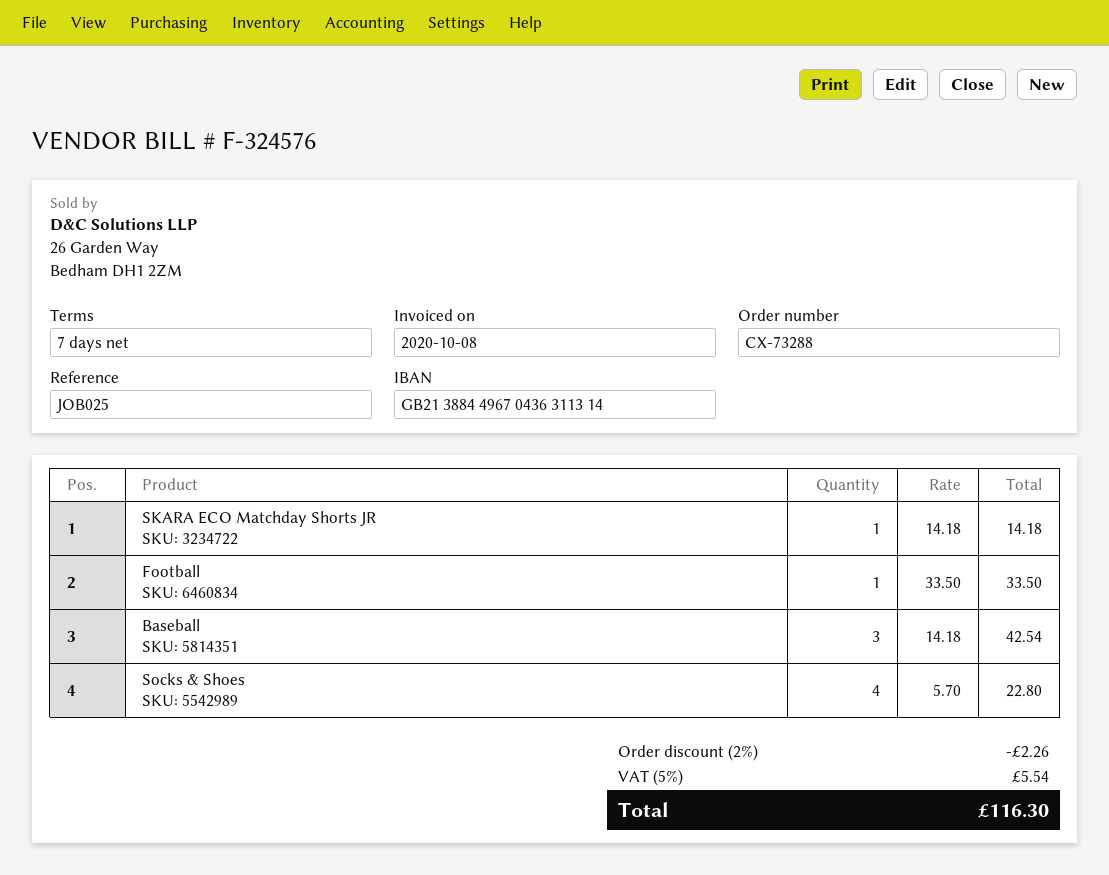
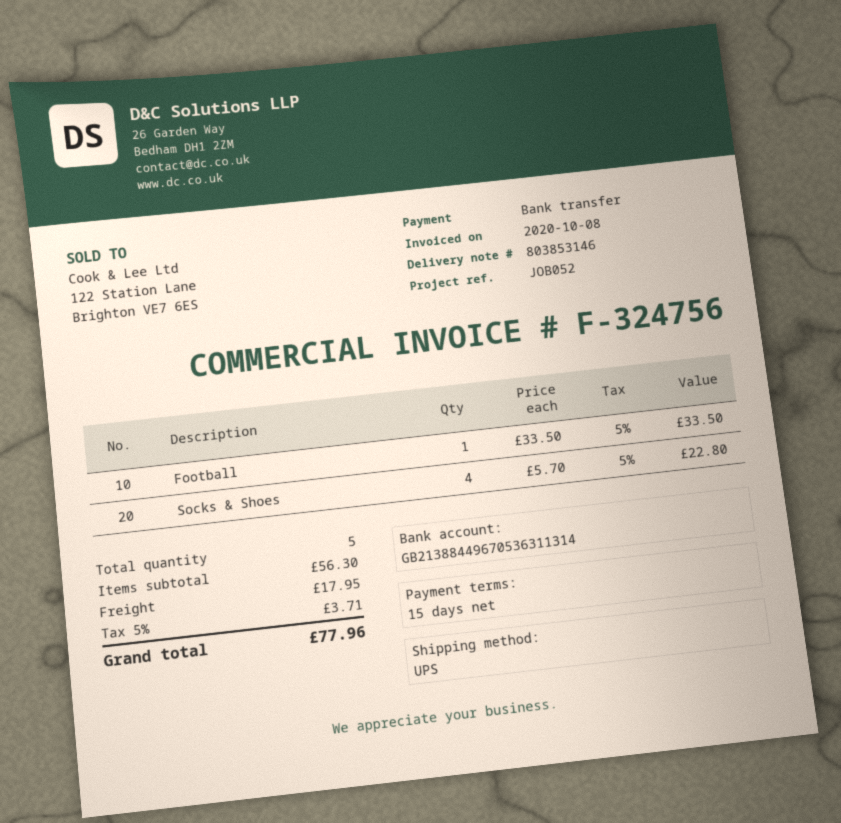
invoice number: F-324576 -> F-324756
payment terms: 7 days -> 15 days
reference: JOB025 -> JOB052
bank account: GB21388449670436311314 -> GB21388449670536311314
SKARA ECO Matchday Shorts JR: 1 x 14.18 = 14.18 -> none
Baseball: 3 x 14.18 = 42.54 -> none
discount: 2% = 2.26 -> none
shipping: none -> 17.95
tax: 5% = 5.54 -> 5% = 3.71
total: 116.30 -> 77.96

